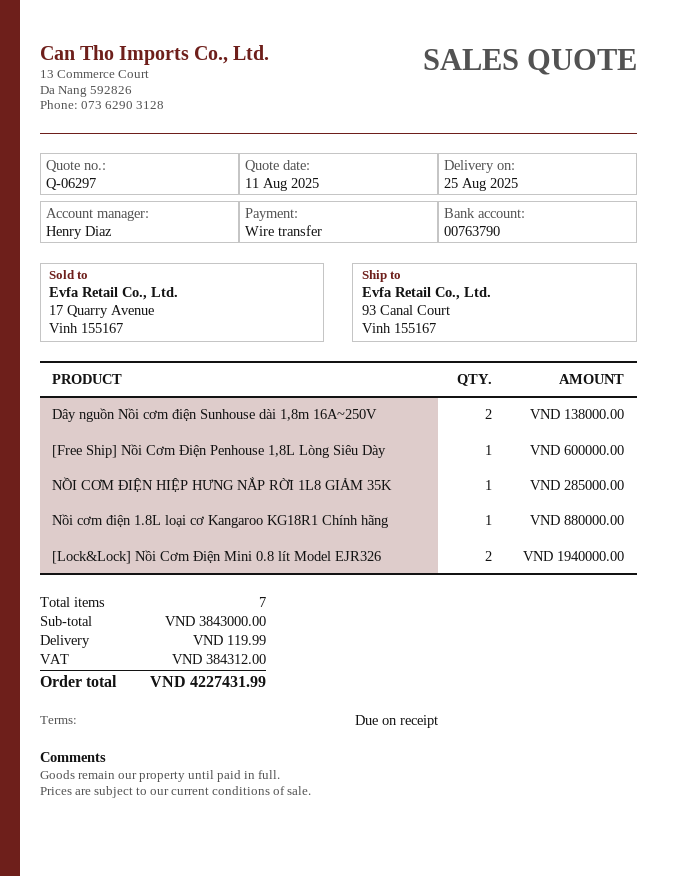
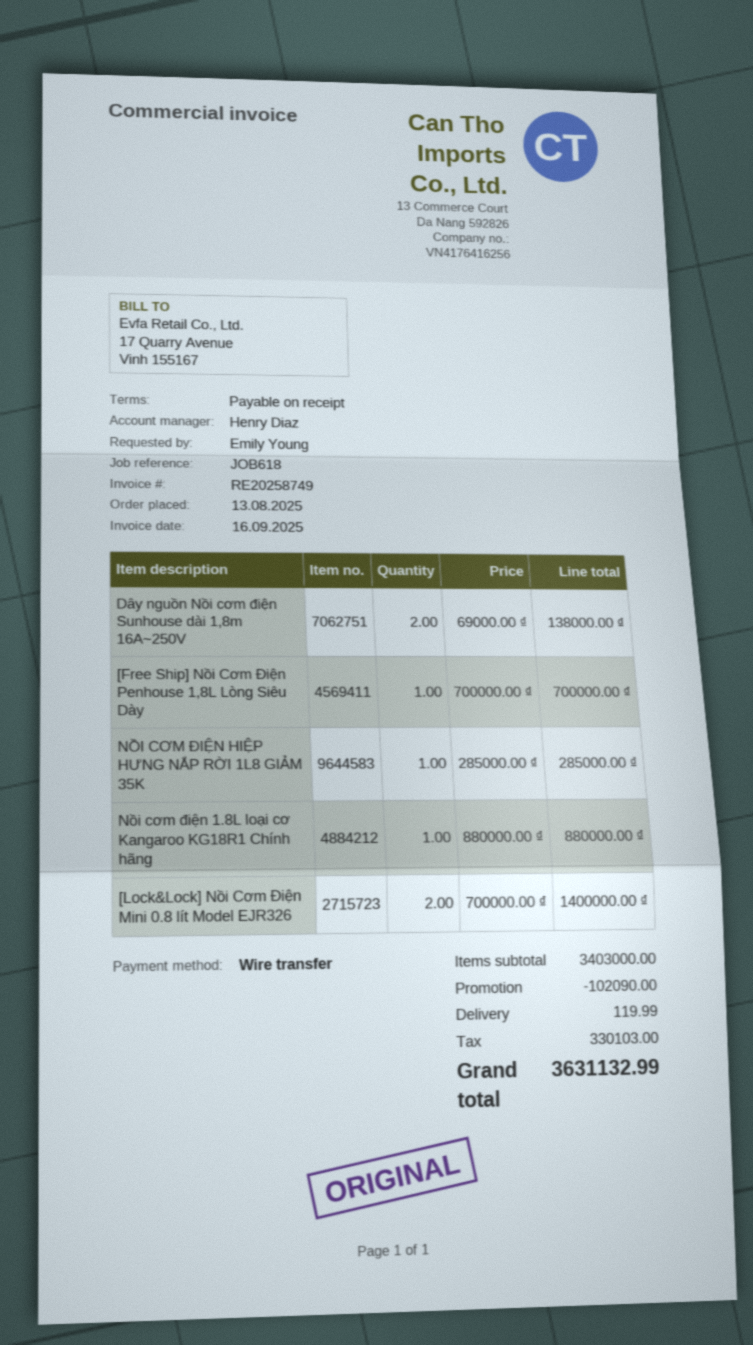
[Free Ship] Nồi Cơm Điện Penhouse 1,8L Lòng Siêu Dày: 1 for 600000.00 -> 1 for 700000.00
[Lock&Lock] Nồi Cơm Điện Mini 0.8 lít Model EJR326: 2 for 1940000.00 -> 2 for 1400000.00
subtotal: 3843000.00 -> 3403000.00
discount: none -> 102090.00
tax: 384312.00 -> 330103.00
total: 4227431.99 -> 3631132.99

